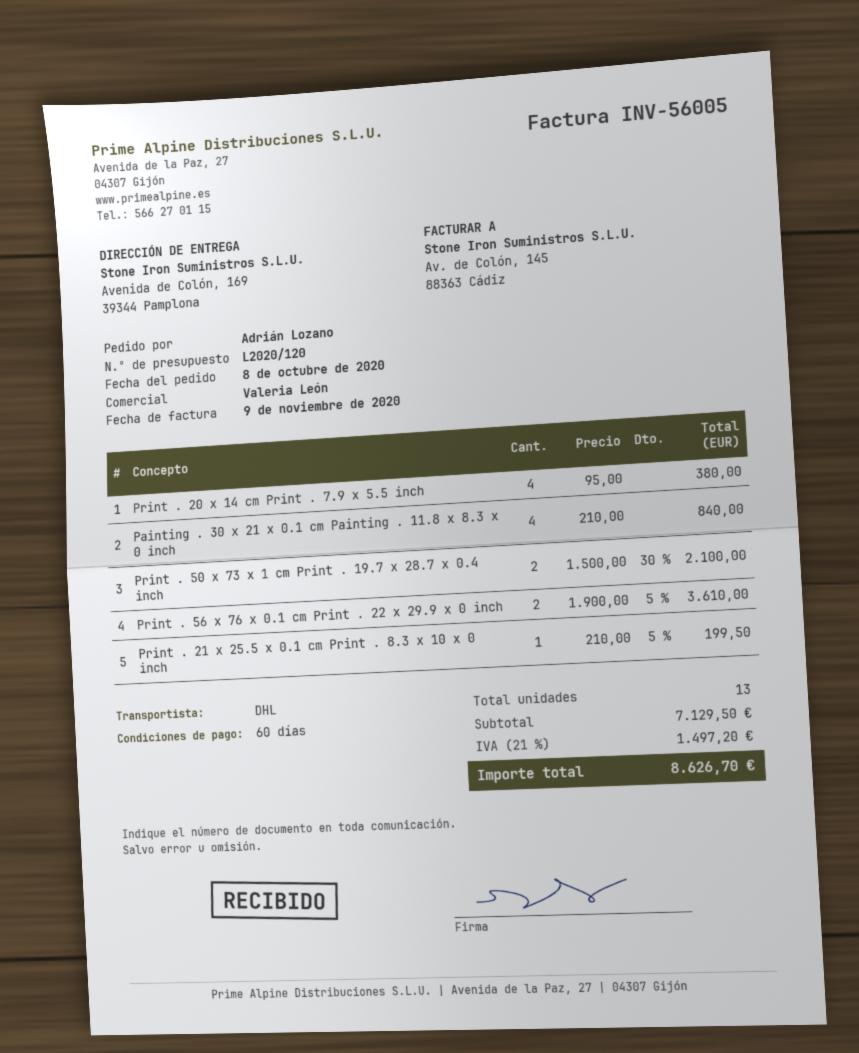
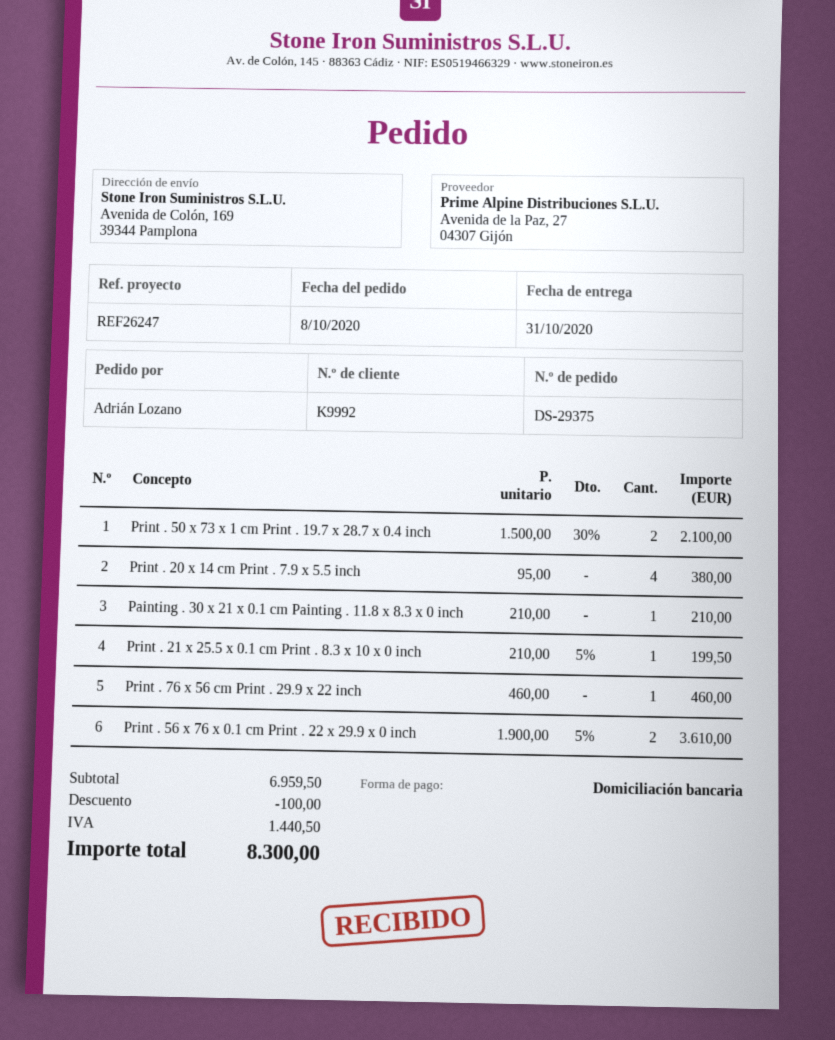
Painting . 30 x 21 x 0.1 cm Painting . 11.8 x 8.3 x 0 inch: 4 x 210.00 = 840.00 -> 1 x 210.00 = 210.00
Print . 76 x 56 cm Print . 29.9 x 22 inch: none -> 1 x 460.00 = 460.00
subtotal: 7129.50 -> 6959.50
discount: none -> 100.00
tax: 1497.20 -> 1440.50
total: 8626.70 -> 8300.00

